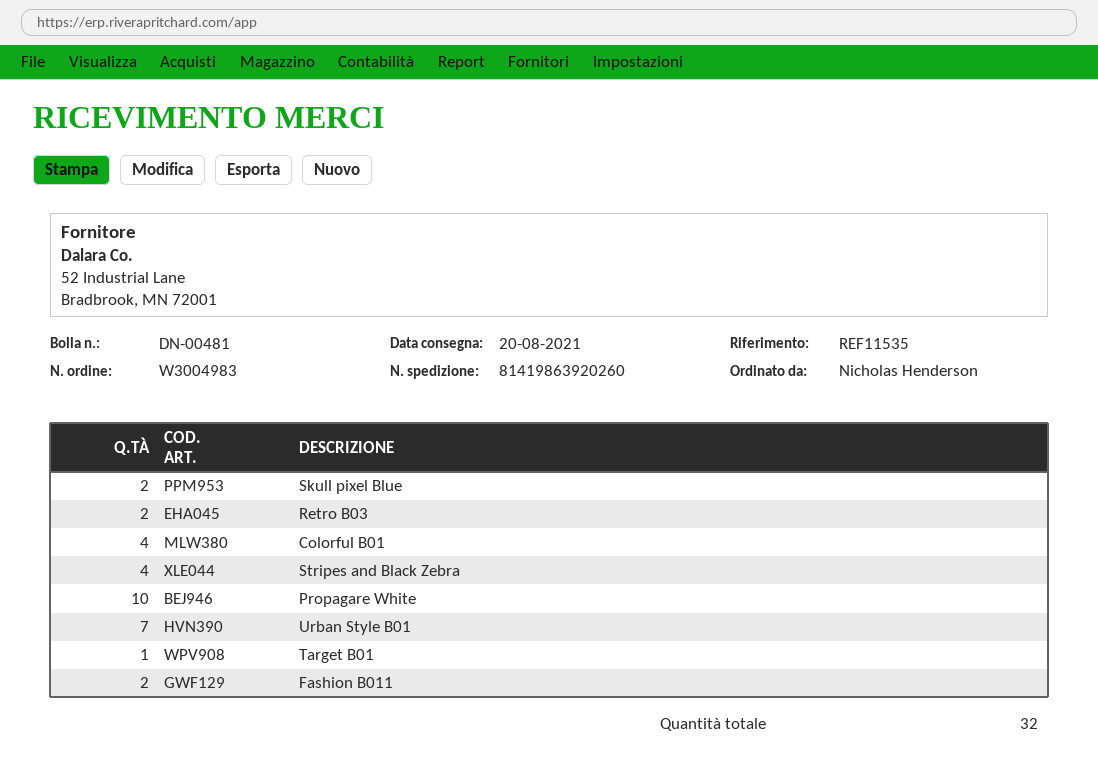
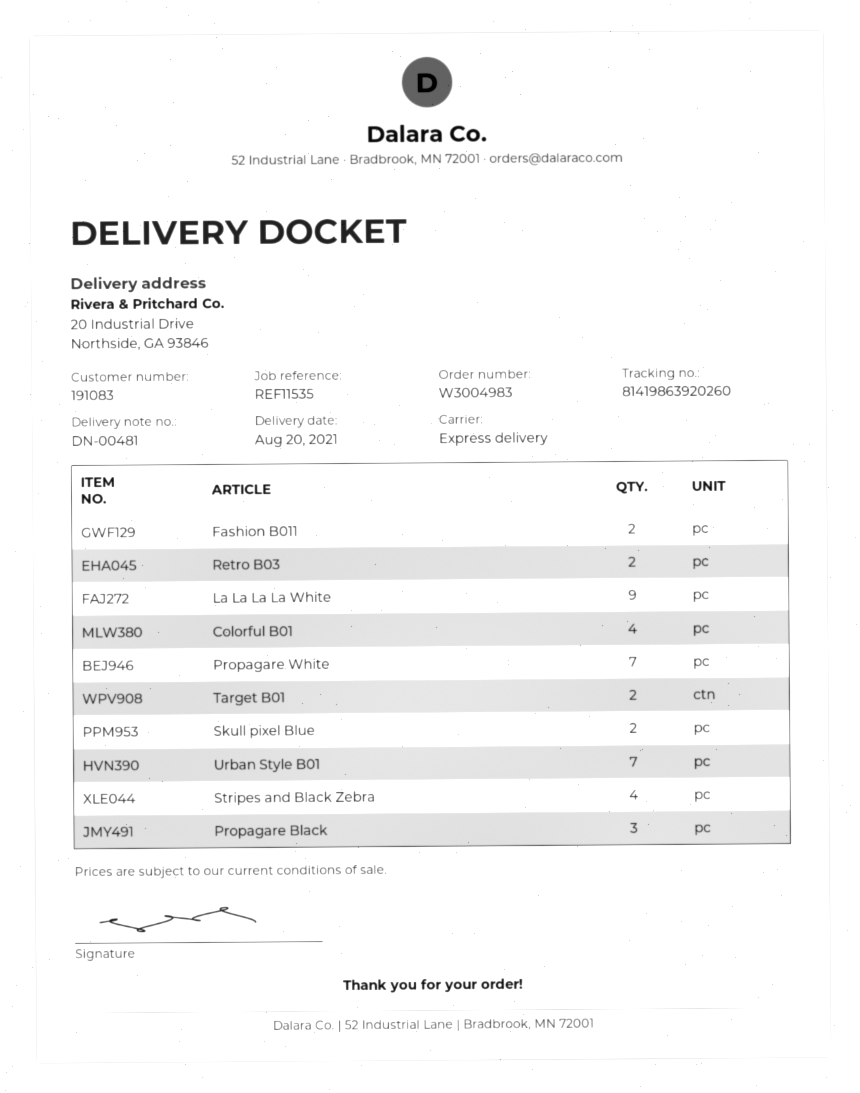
Propagare White: 10 -> 7
Target B01: 1 -> 2
La La La La White: none -> 9
Propagare Black: none -> 3

